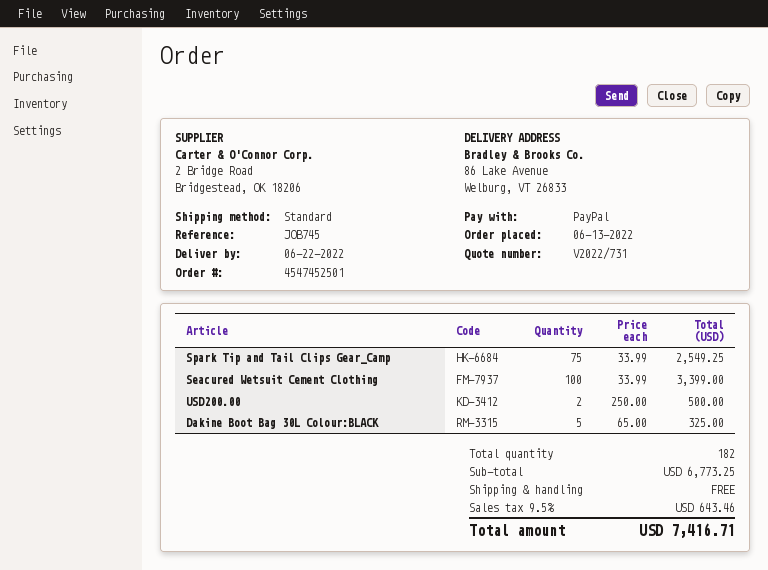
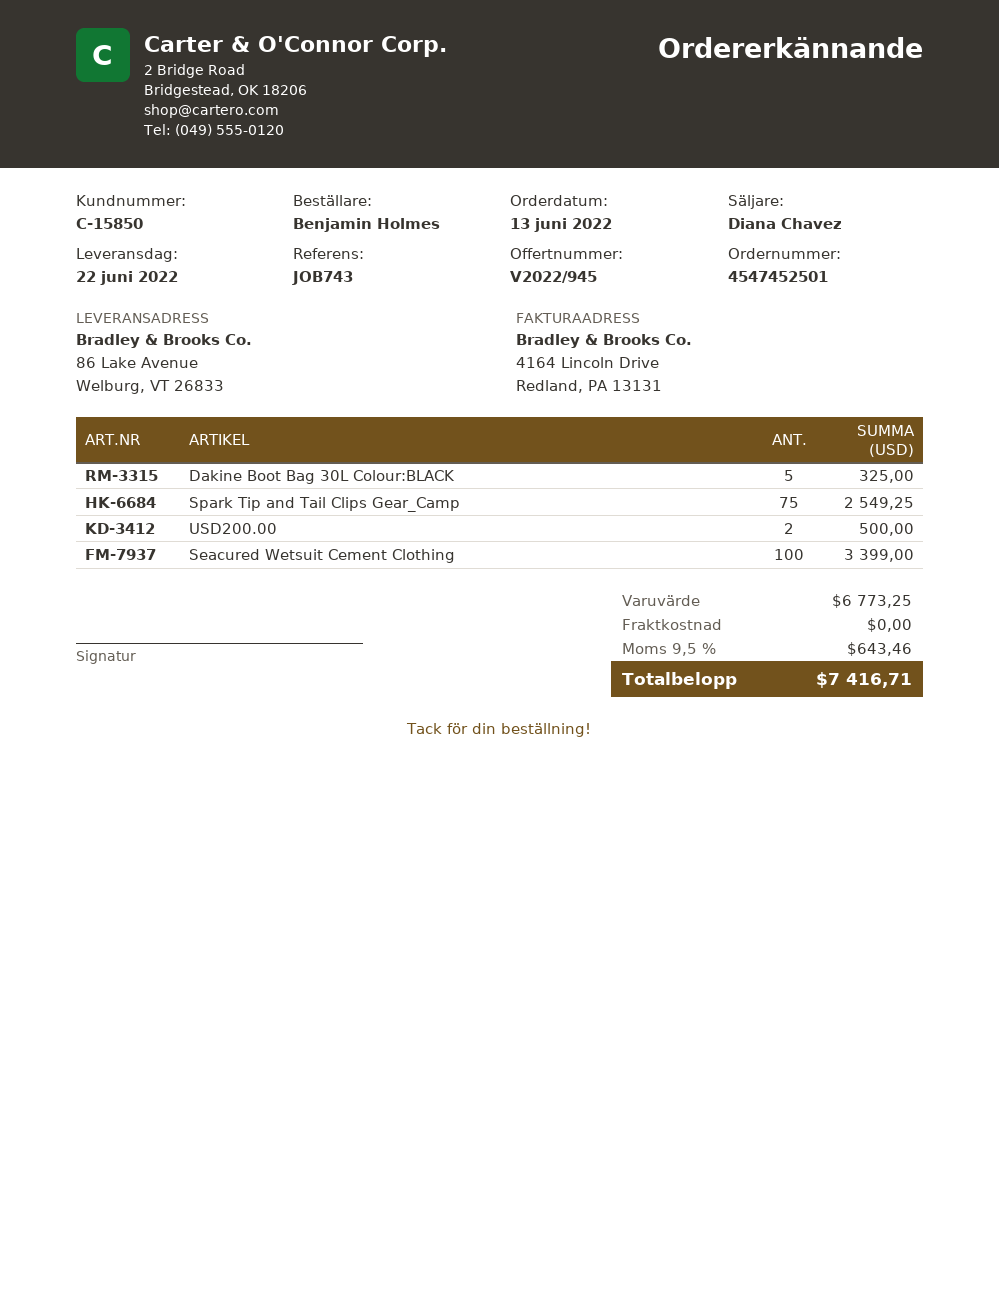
quote number: V2022/731 -> V2022/945
reference: JOB745 -> JOB743

